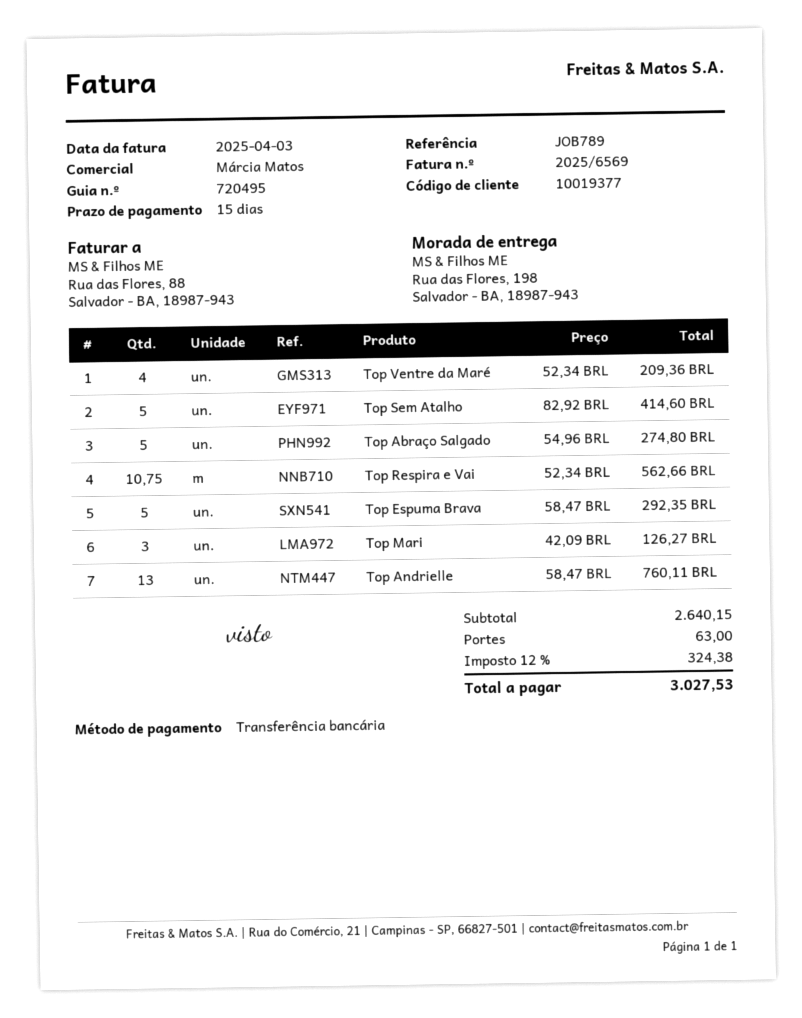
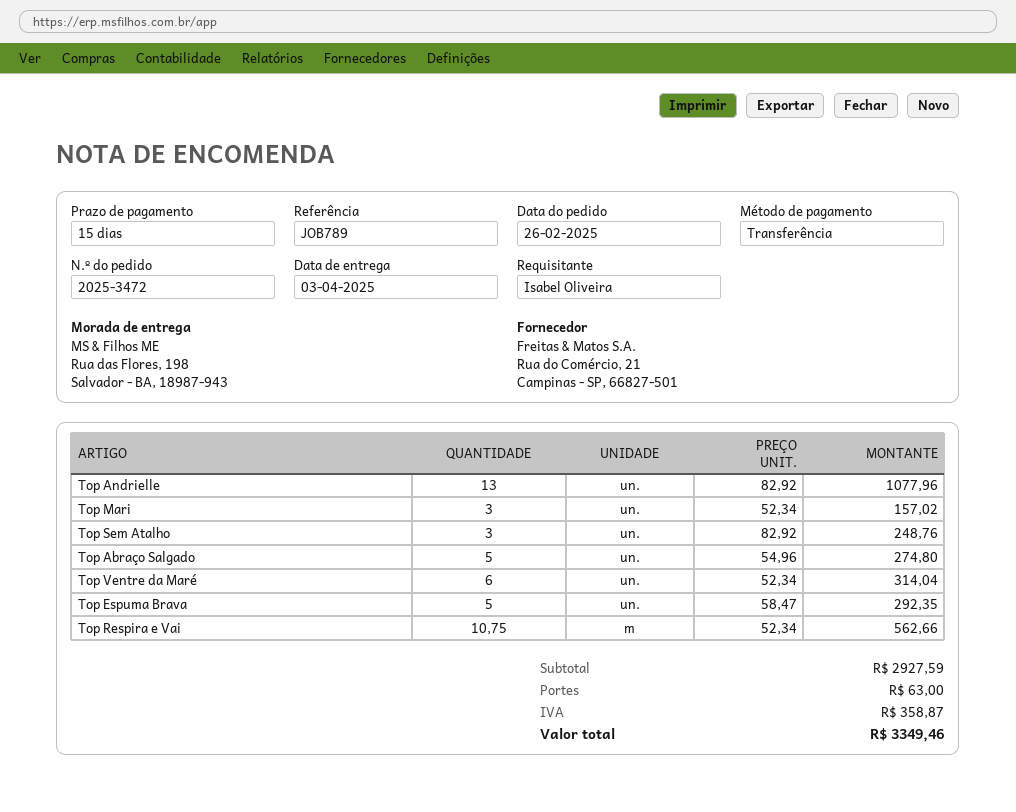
Top Ventre da Maré: 4 x 52.34 = 209.36 -> 6 x 52.34 = 314.04
Top Sem Atalho: 5 x 82.92 = 414.60 -> 3 x 82.92 = 248.76
Top Mari: 3 x 42.09 = 126.27 -> 3 x 52.34 = 157.02
Top Andrielle: 13 x 58.47 = 760.11 -> 13 x 82.92 = 1077.96
subtotal: 2640.15 -> 2927.59
tax: 324.38 -> 358.87
total: 3027.53 -> 3349.46

